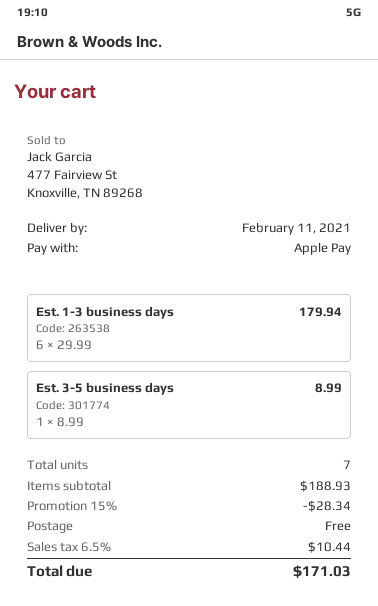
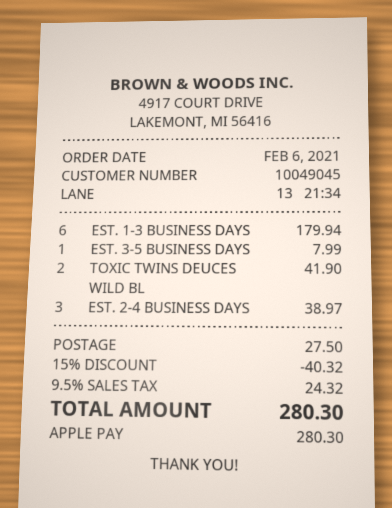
Est. 3-5 business days: 1 for 8.99 -> 1 for 7.99
TOXIC TWINS DEUCES WILD BL: none -> 2 for 41.90
EST. 2-4 BUSINESS DAYS: none -> 3 for 38.97
discount: 15% = 28.34 -> 15% = 40.32
shipping: 0.00 -> 27.50
tax: 6.5% = 10.44 -> 9.5% = 24.32
total: 171.03 -> 280.30

